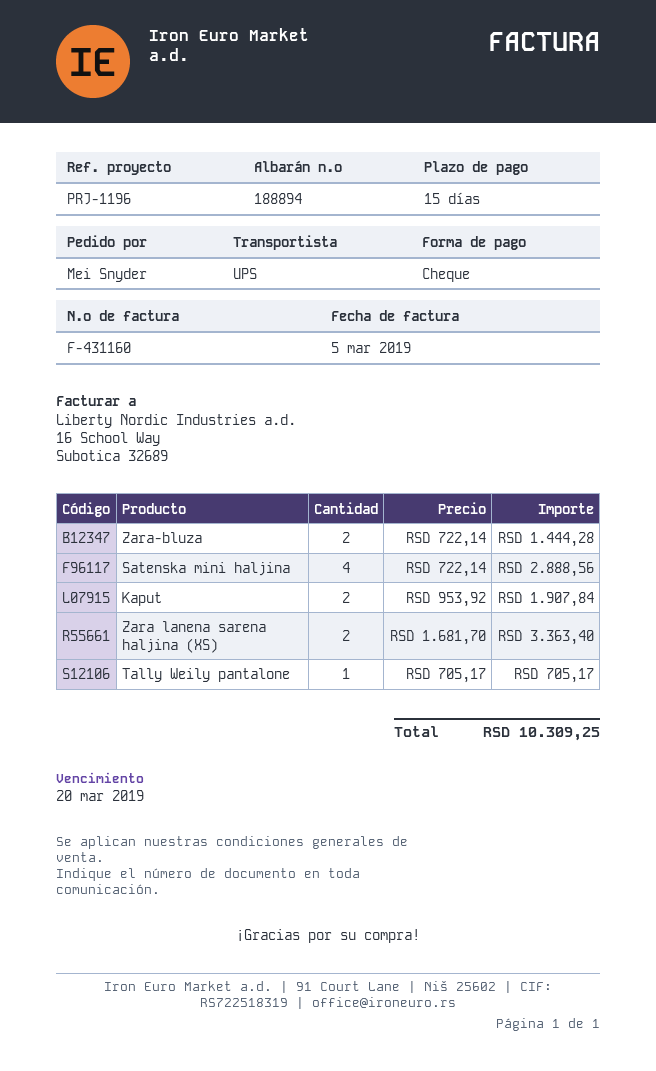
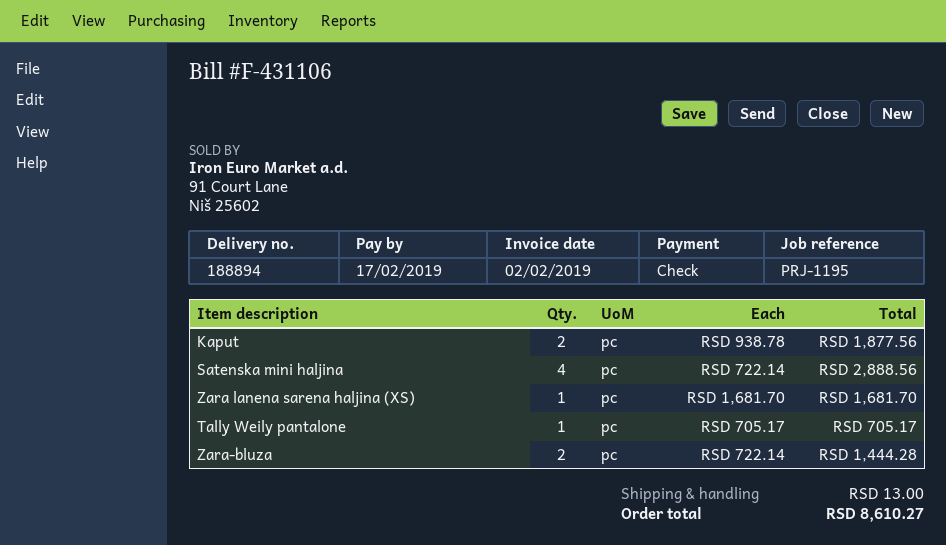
invoice number: F-431160 -> F-431106
invoice date: 2019-03-05 -> 2019-02-02
due date: 2019-03-20 -> 2019-02-17
reference: PRJ-1196 -> PRJ-1195
Kaput: 2 x 953.92 = 1907.84 -> 2 x 938.78 = 1877.56
Zara lanena sarena haljina (XS): 2 x 1681.70 = 3363.40 -> 1 x 1681.70 = 1681.70
shipping: none -> 13.00
total: 10309.25 -> 8610.27

